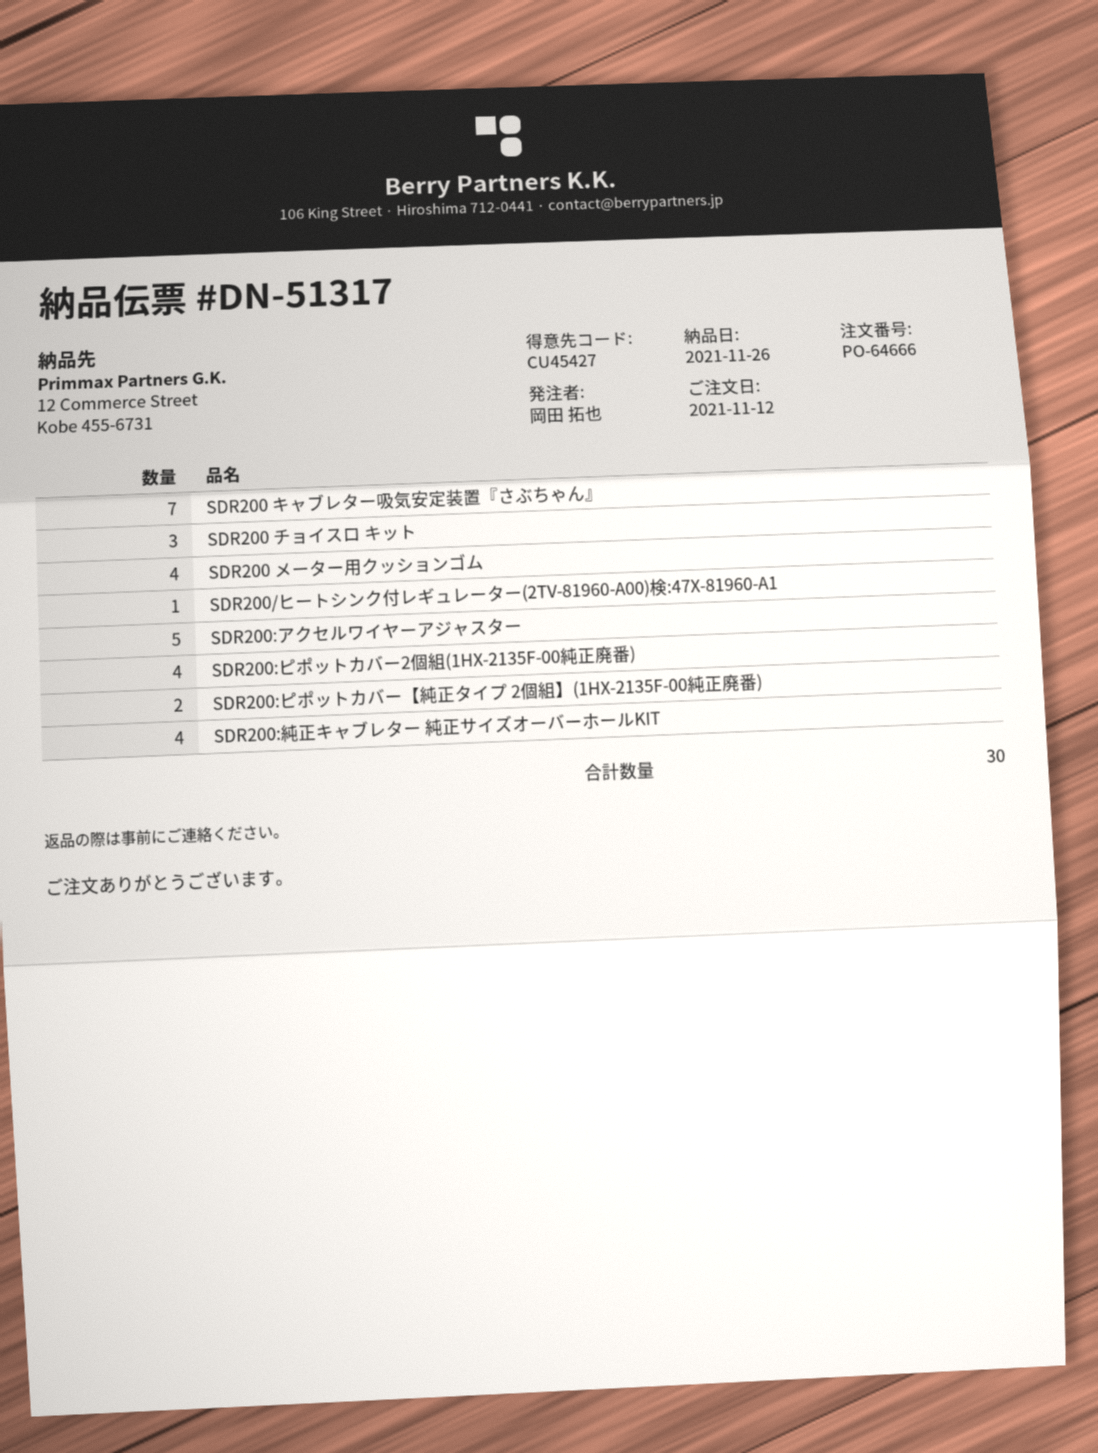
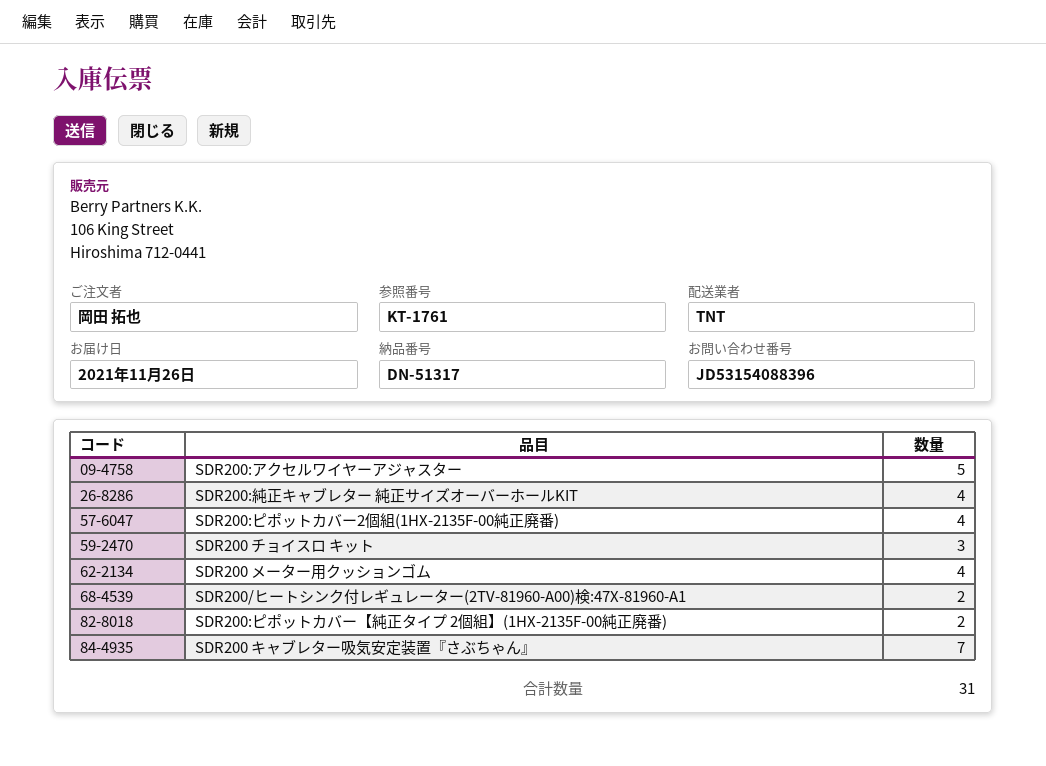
SDR200/ヒートシンク付レギュレーター(2TV-81960-A00)検:47X-81960-A1: 1 -> 2
total quantity: 30 -> 31

